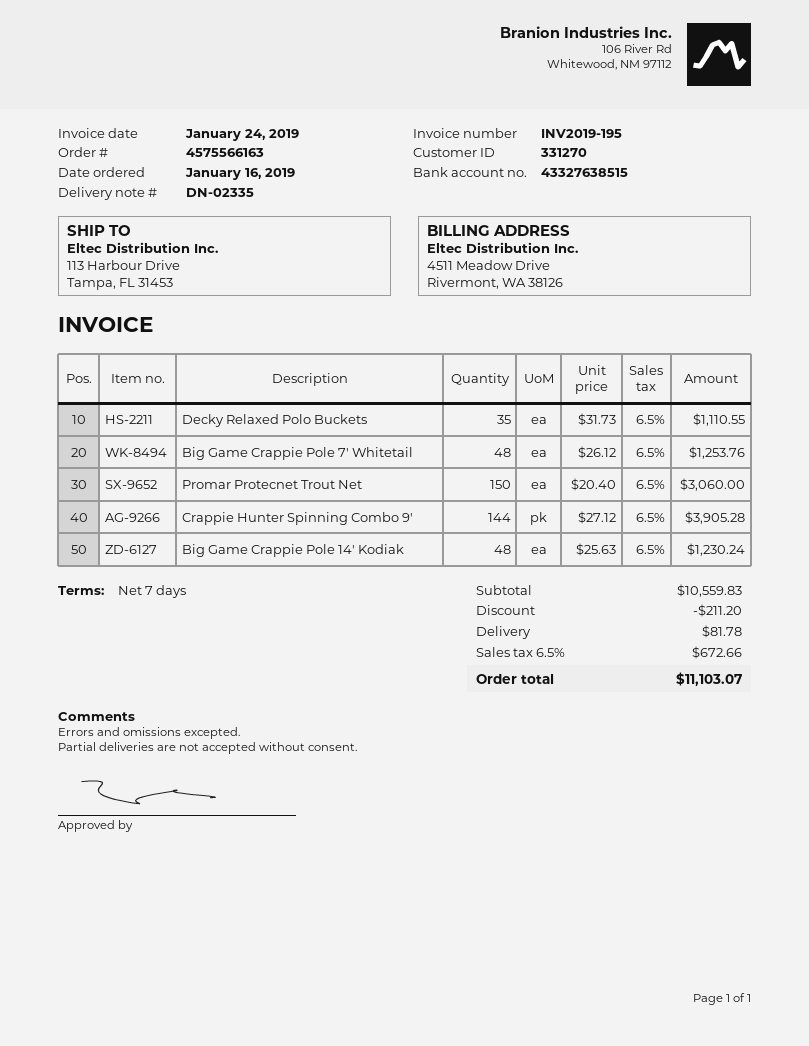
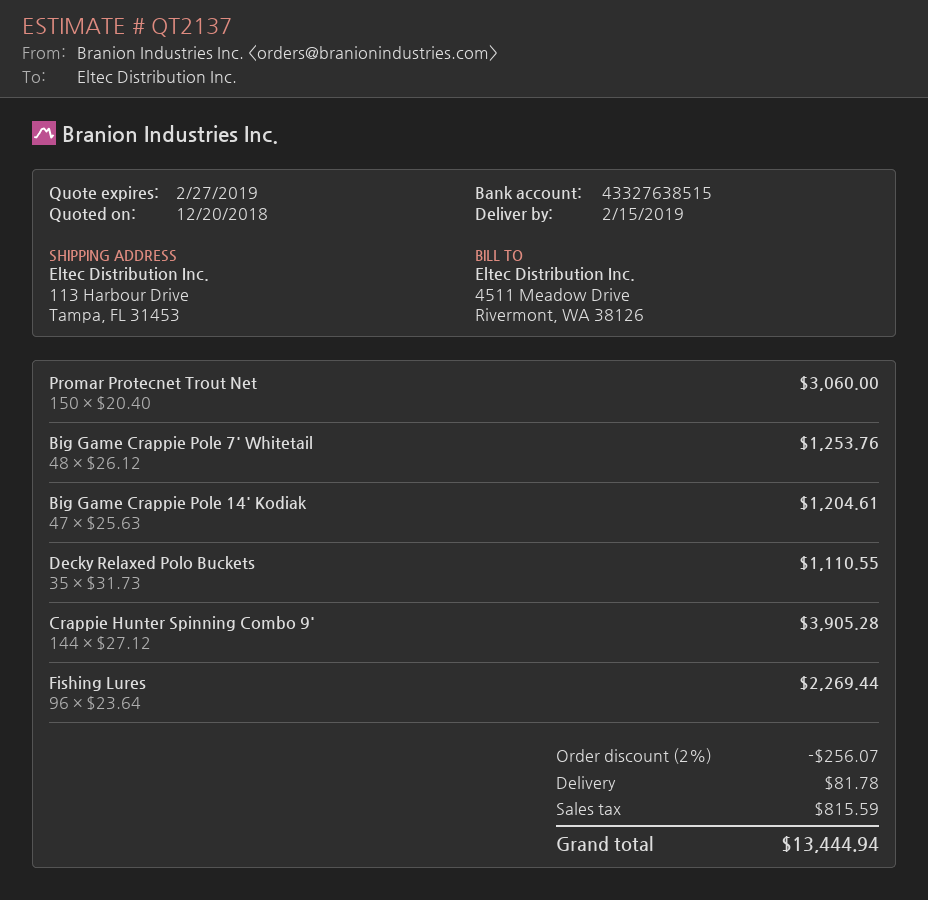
Big Game Crappie Pole 14' Kodiak: 48 x 25.63 = 1230.24 -> 47 x 25.63 = 1204.61
Fishing Lures: none -> 96 x 23.64 = 2269.44
discount: 211.20 -> 256.07
tax: 672.66 -> 815.59
total: 11103.07 -> 13444.94

